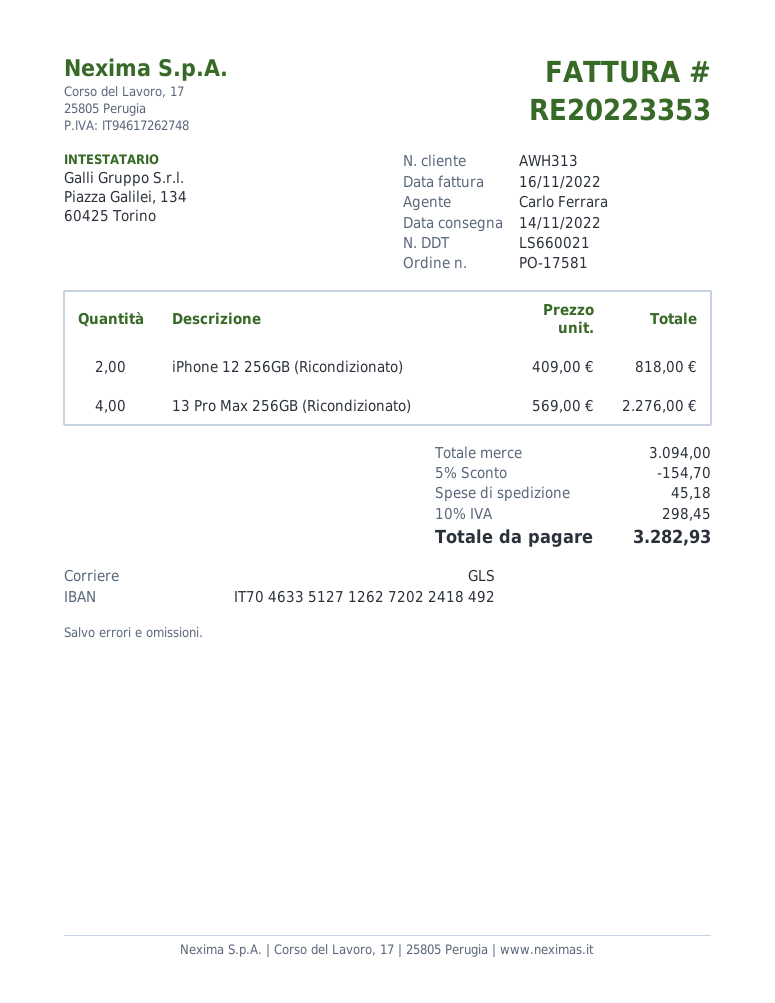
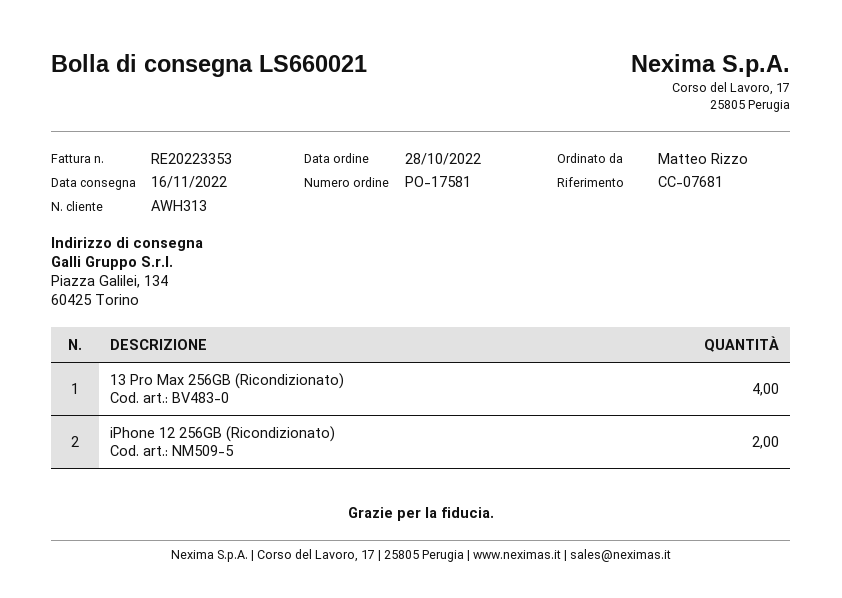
delivery date: 2022-11-14 -> 2022-11-16

